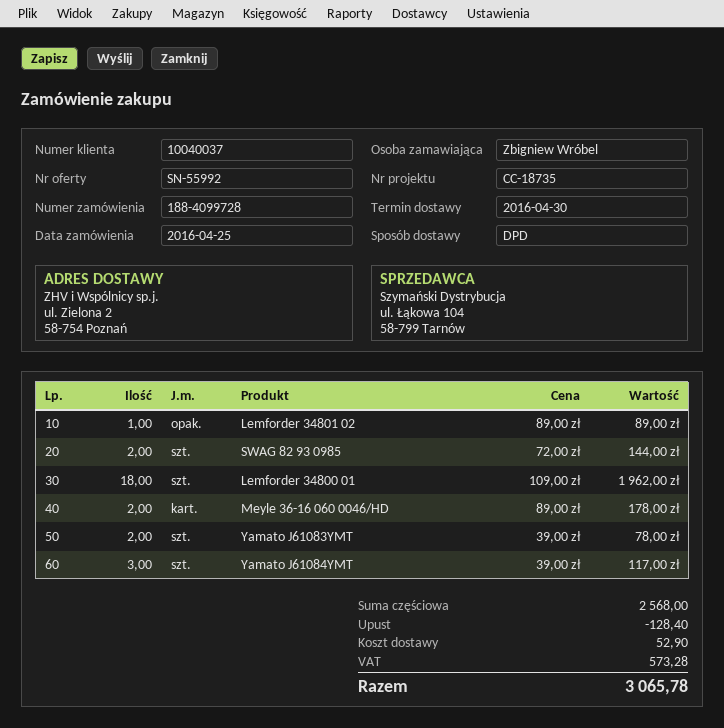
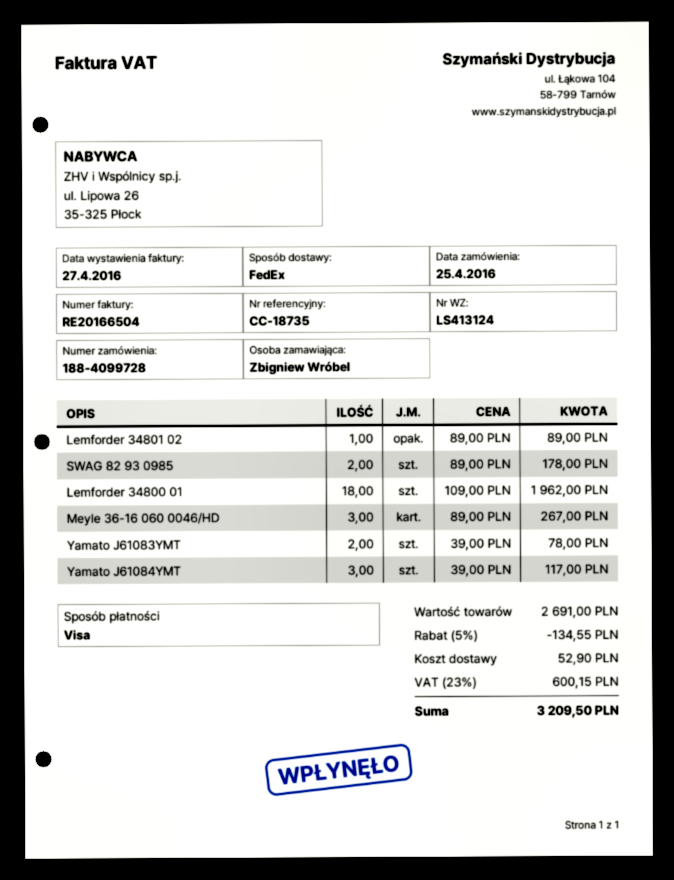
shipping method: DPD -> FedEx
SWAG 82 93 0985: 2 x 72.00 = 144.00 -> 2 x 89.00 = 178.00
Meyle 36-16 060 0046/HD: 2 x 89.00 = 178.00 -> 3 x 89.00 = 267.00
subtotal: 2568.00 -> 2691.00
discount: 128.40 -> 134.55
tax: 573.28 -> 600.15
total: 3065.78 -> 3209.50

